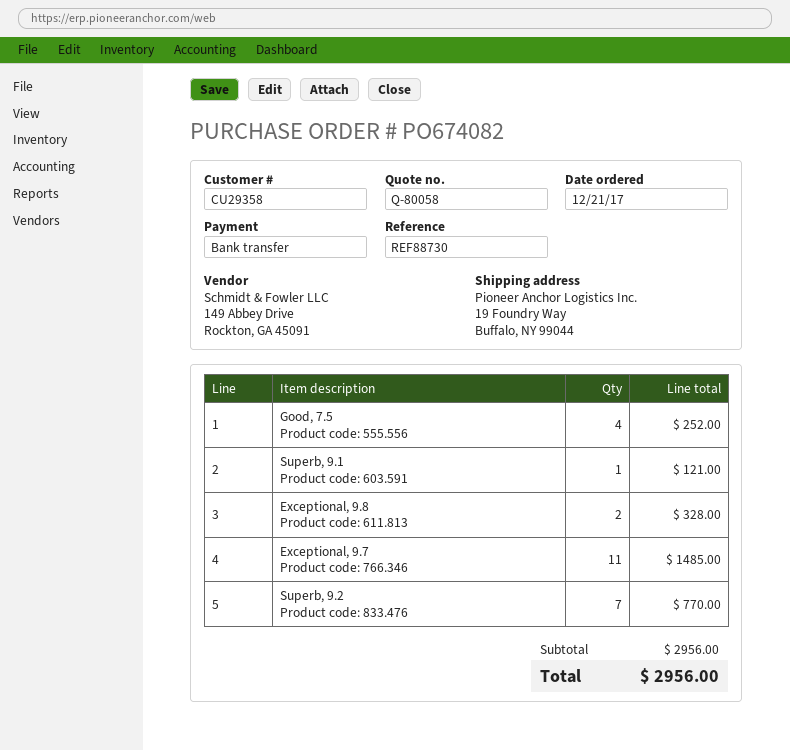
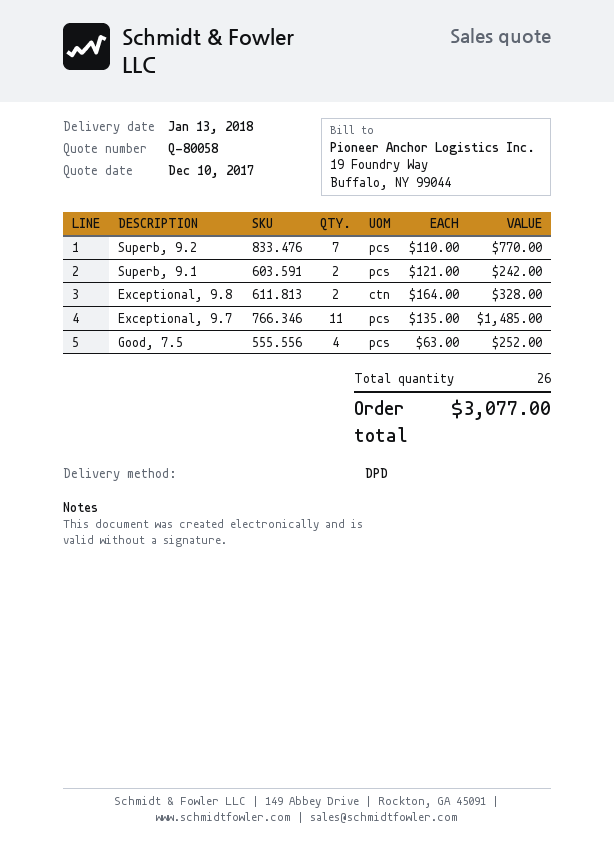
Superb, 9.1: 1 for 121.00 -> 2 for 242.00
total: 2956.00 -> 3077.00

